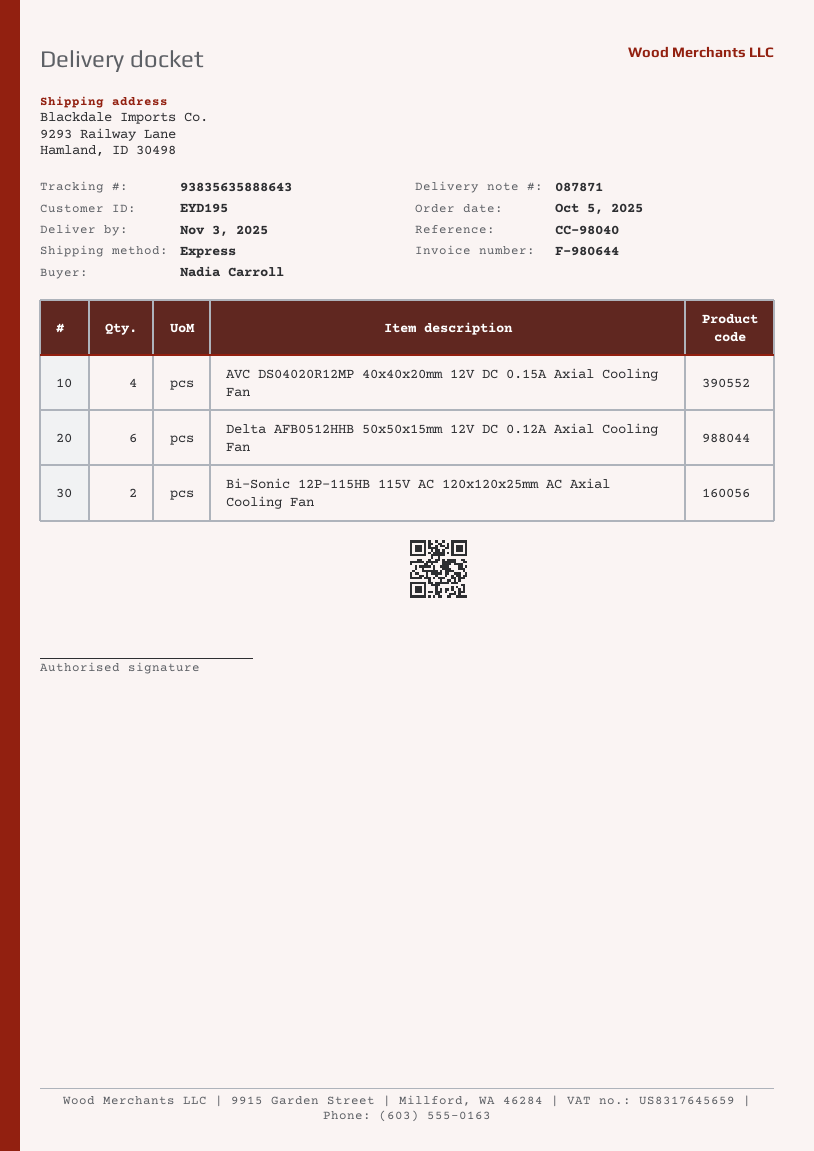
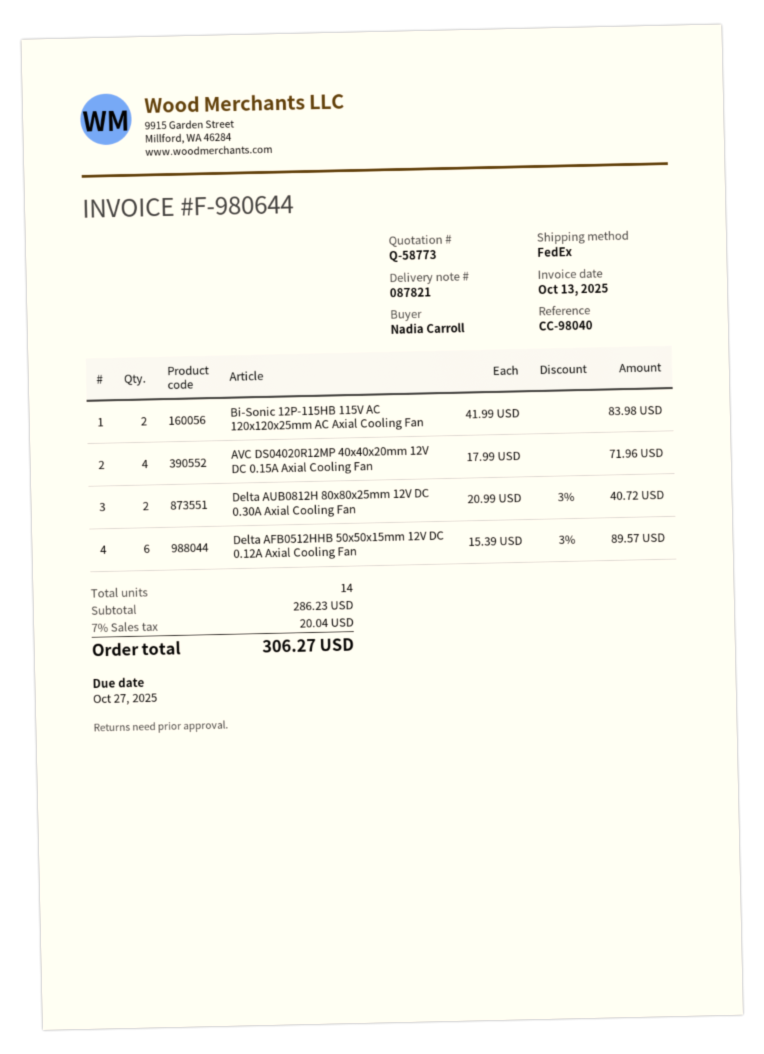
delivery note number: 087871 -> 087821
shipping method: express -> FedEx
Delta AUB0812H 80x80x25mm 12V DC 0.30A Axial Cooling Fan: none -> 2

